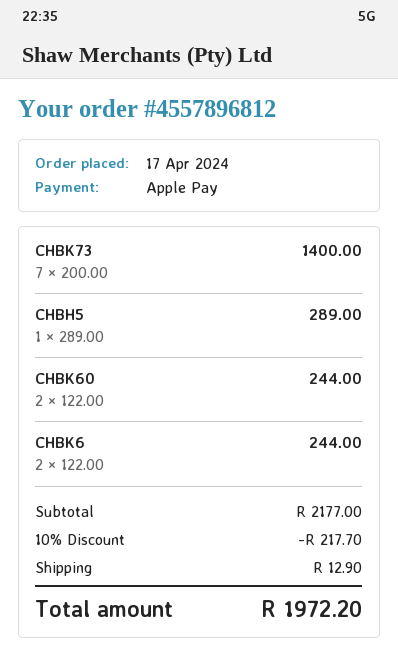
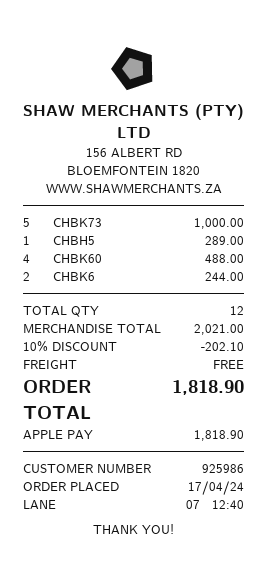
CHBK73: 7 for 1400.00 -> 5 for 1000.00
CHBK60: 2 for 244.00 -> 4 for 488.00
subtotal: 2177.00 -> 2021.00
discount: 10% = 217.70 -> 10% = 202.10
shipping: 12.90 -> 0.00
total: 1972.20 -> 1818.90

